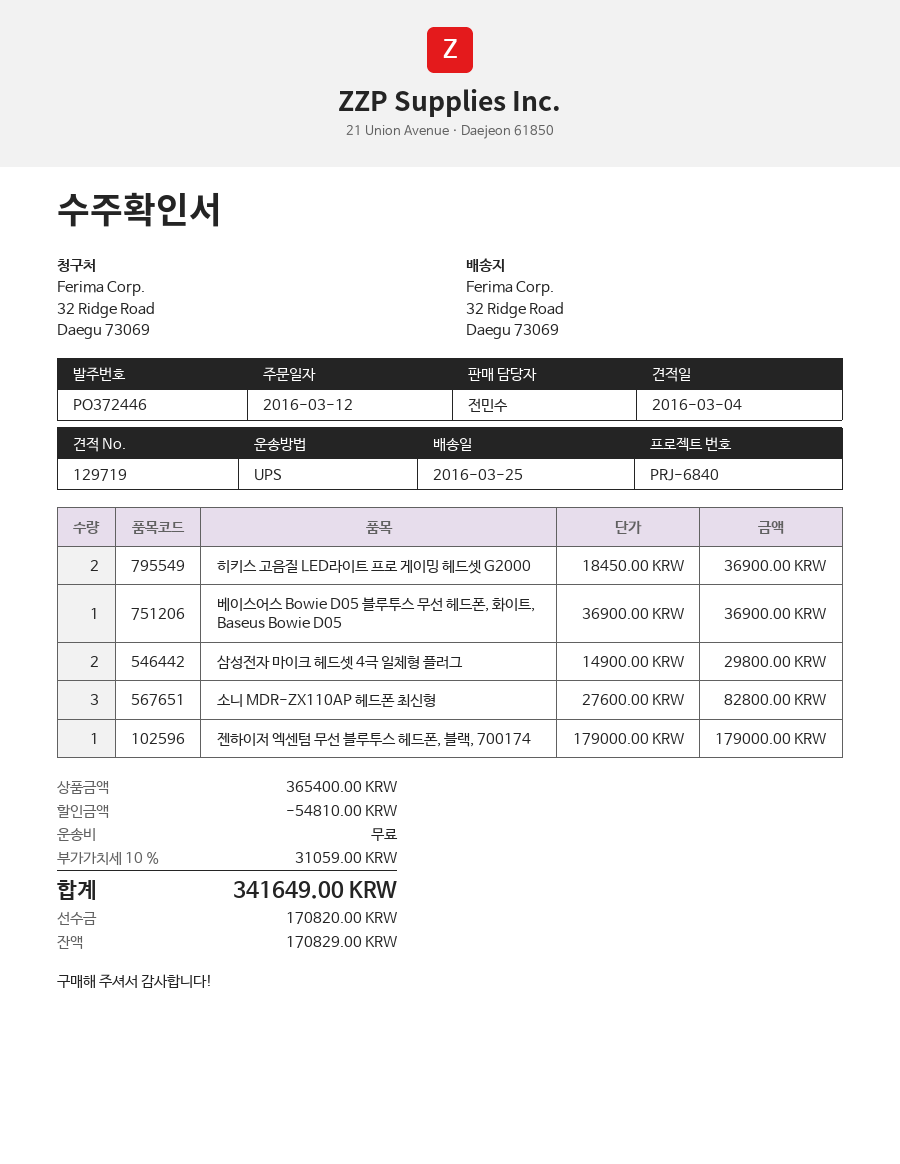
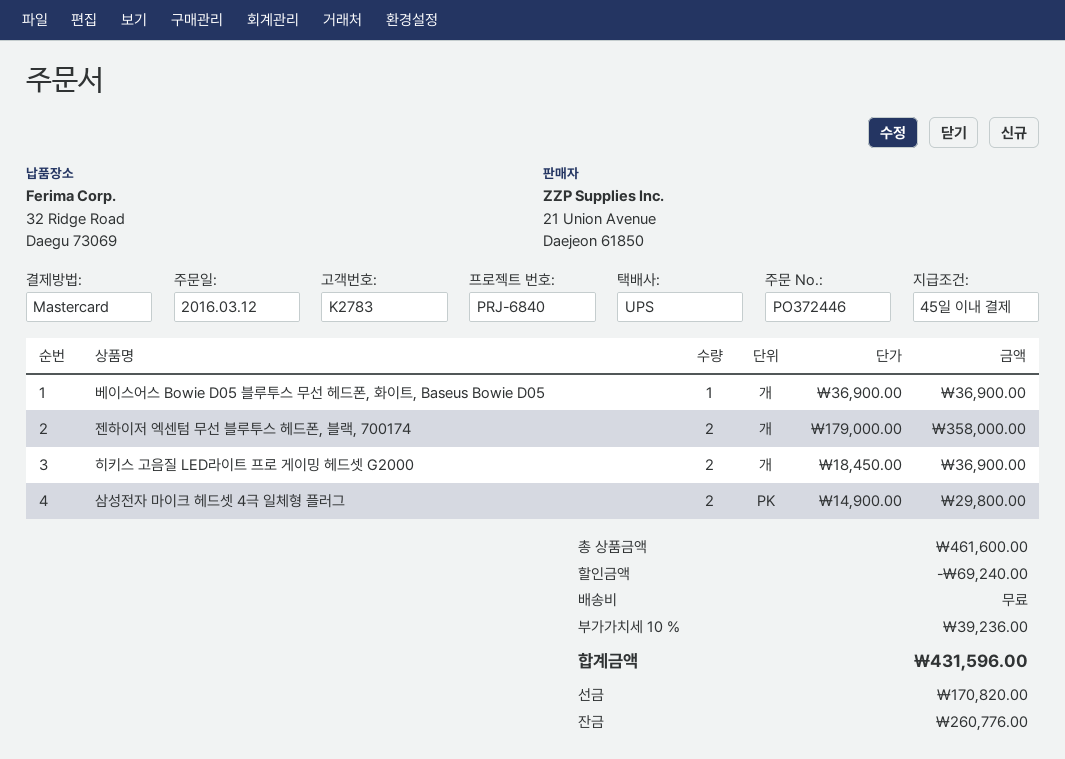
소니 MDR-ZX110AP 헤드폰 최신형: 3 x 27600.00 = 82800.00 -> none
젠하이저 엑센텀 무선 블루투스 헤드폰, 블랙, 700174: 1 x 179000.00 = 179000.00 -> 2 x 179000.00 = 358000.00
subtotal: 365400.00 -> 461600.00
discount: 54810.00 -> 69240.00
tax: 10% = 31059.00 -> 10% = 39236.00
total: 341649.00 -> 431596.00
balance: 170829.00 -> 260776.00

